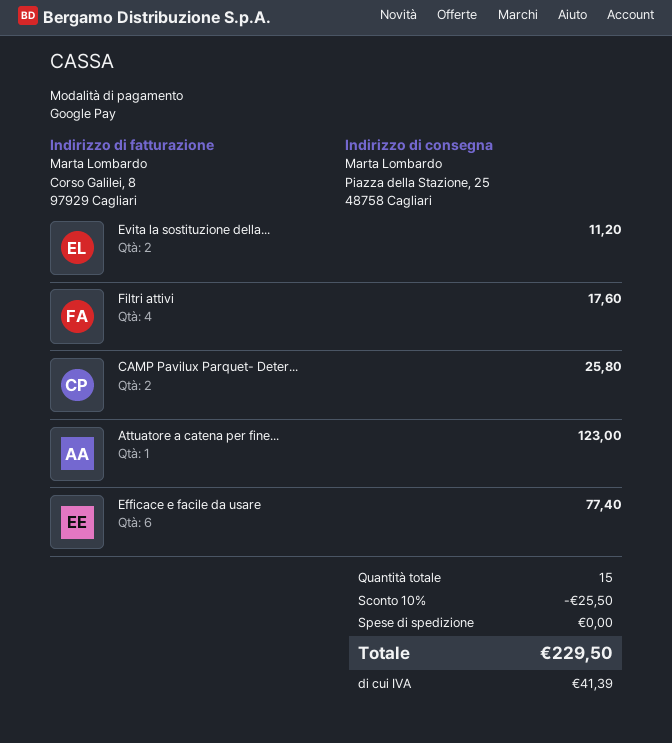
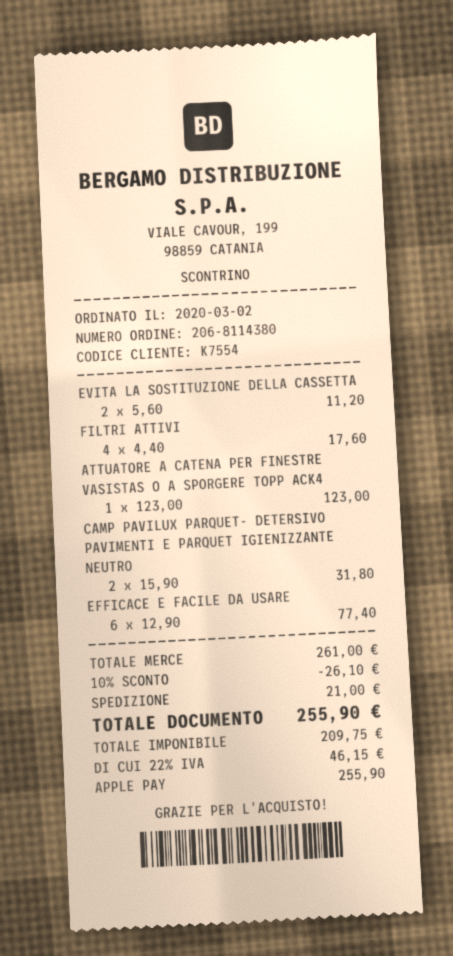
payment method: Google Pay -> Apple Pay
CAMP Pavilux Parquet- Deter...: 2 for 25.80 -> 2 for 31.80
discount: 10% = 25.50 -> 10% = 26.10
shipping: 0.00 -> 21.00
tax: 41.39 -> 46.15
total: 229.50 -> 255.90

